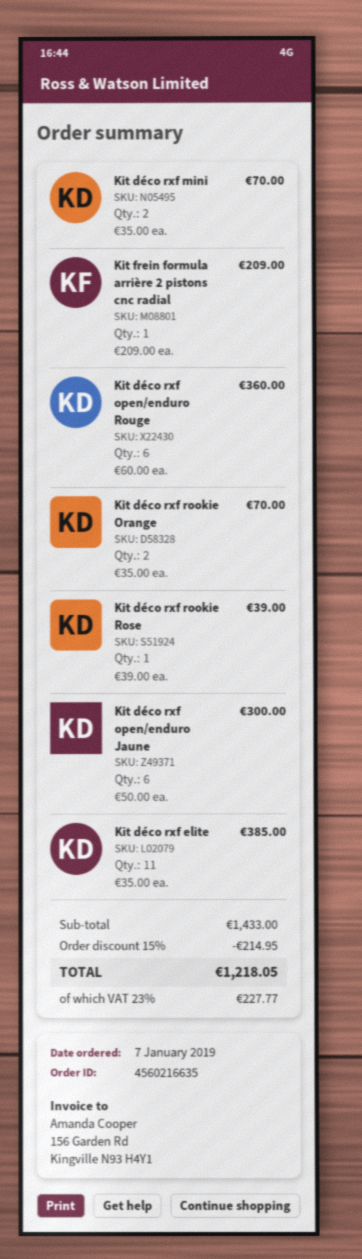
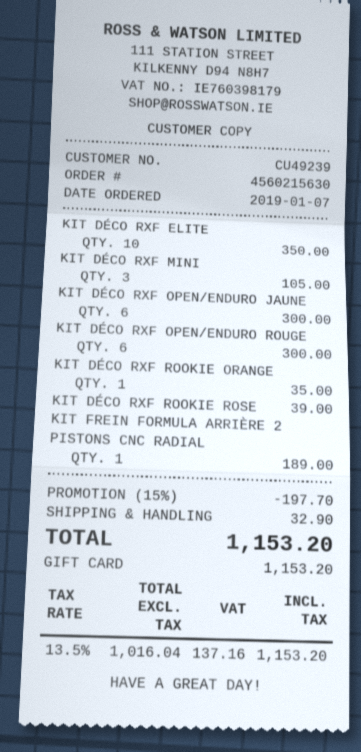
order number: 4560216635 -> 4560215630
Kit déco rxf mini: 2 for 70.00 -> 3 for 105.00
Kit frein formula arrière 2 pistons cnc radial: 1 for 209.00 -> 1 for 189.00
Kit déco rxf open/enduro Rouge: 6 for 360.00 -> 6 for 300.00
Kit déco rxf rookie Orange: 2 for 70.00 -> 1 for 35.00
Kit déco rxf elite: 11 for 385.00 -> 10 for 350.00
discount: 15% = 214.95 -> 15% = 197.70
shipping: none -> 32.90
tax: 23% = 227.77 -> 13.5% = 137.16
total: 1218.05 -> 1153.20

